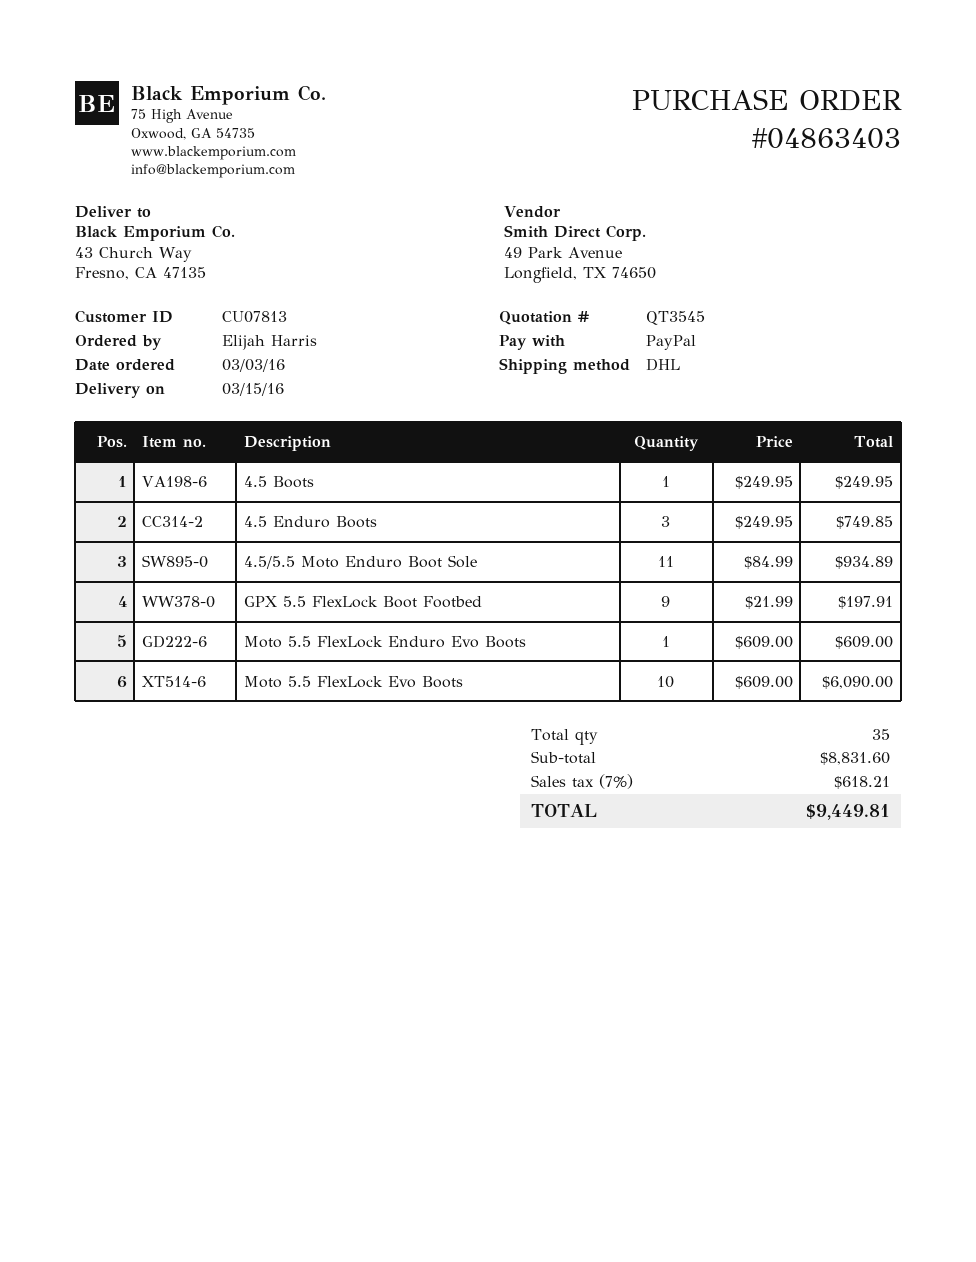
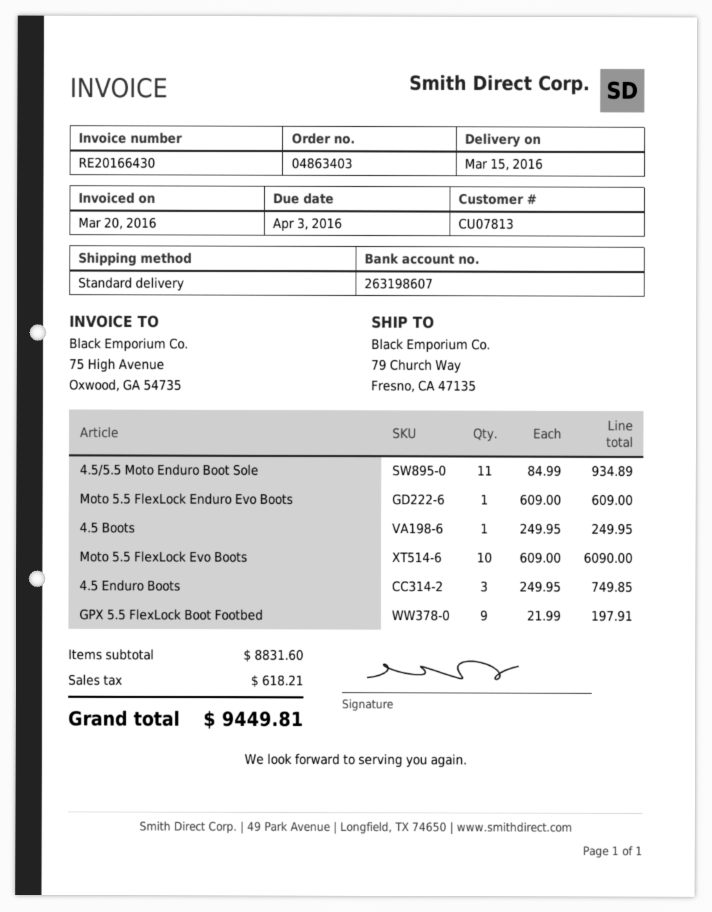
shipping method: DHL -> standard
ship to: 43 Church Way, Fresno, CA 47135 -> 79 Church Way, Fresno, CA 47135

